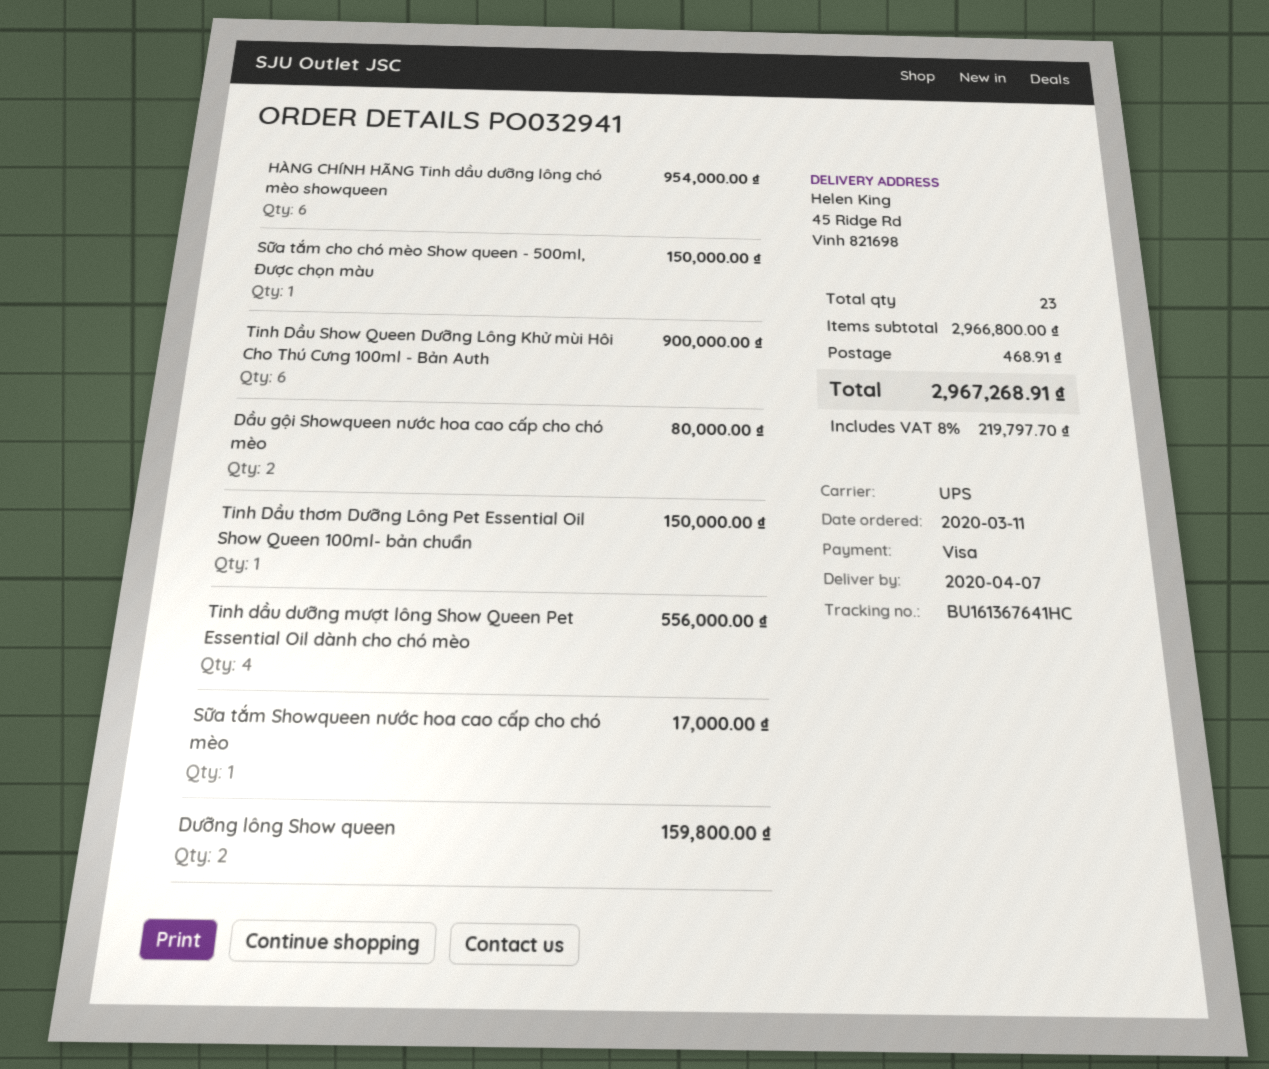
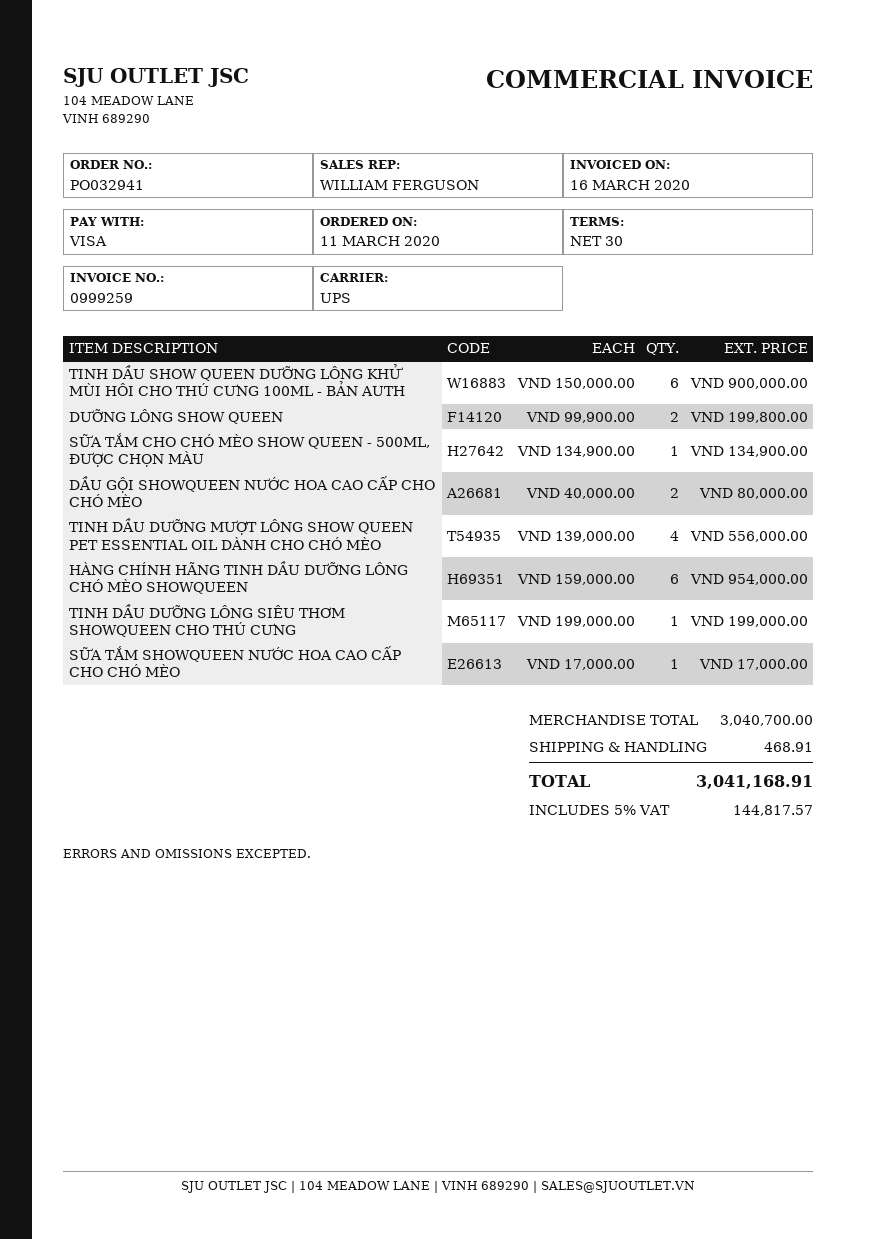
Sữa tắm cho chó mèo Show queen - 500ml, Được chọn màu: 1 for 150000.00 -> 1 for 134900.00
Tinh Dầu thơm Dưỡng Lông Pet Essential Oil Show Queen 100ml- bản chuẩn: 1 for 150000.00 -> none
Dưỡng lông Show queen: 2 for 159800.00 -> 2 for 199800.00
TINH DẦU DƯỠNG LÔNG SIÊU THƠM SHOWQUEEN CHO THÚ CƯNG: none -> 1 for 199000.00
subtotal: 2966800.00 -> 3040700.00
tax: 8% = 219797.70 -> 5% = 144817.57
total: 2967268.91 -> 3041168.91

